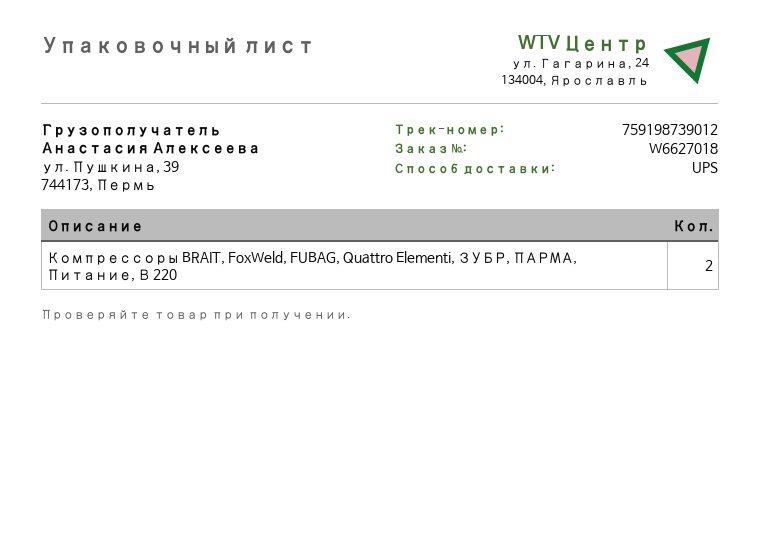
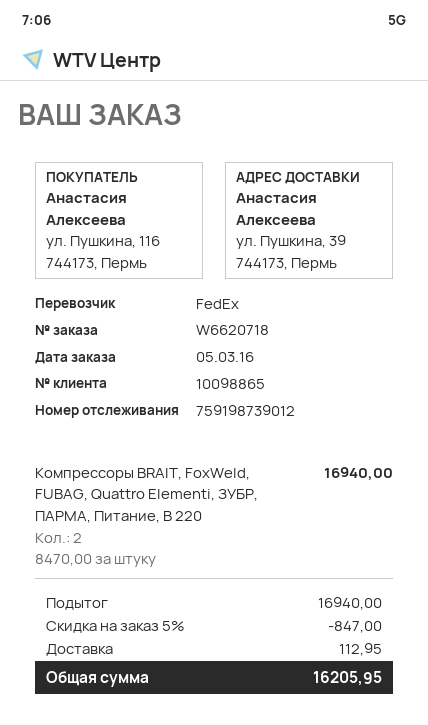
order number: W6627018 -> W6620718
shipping method: UPS -> FedEx

